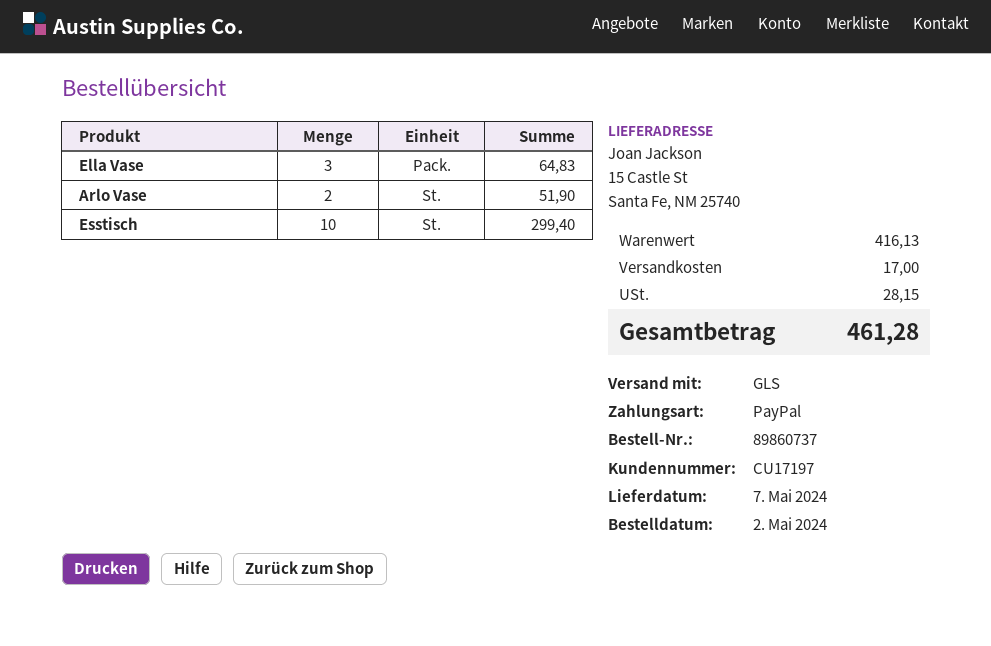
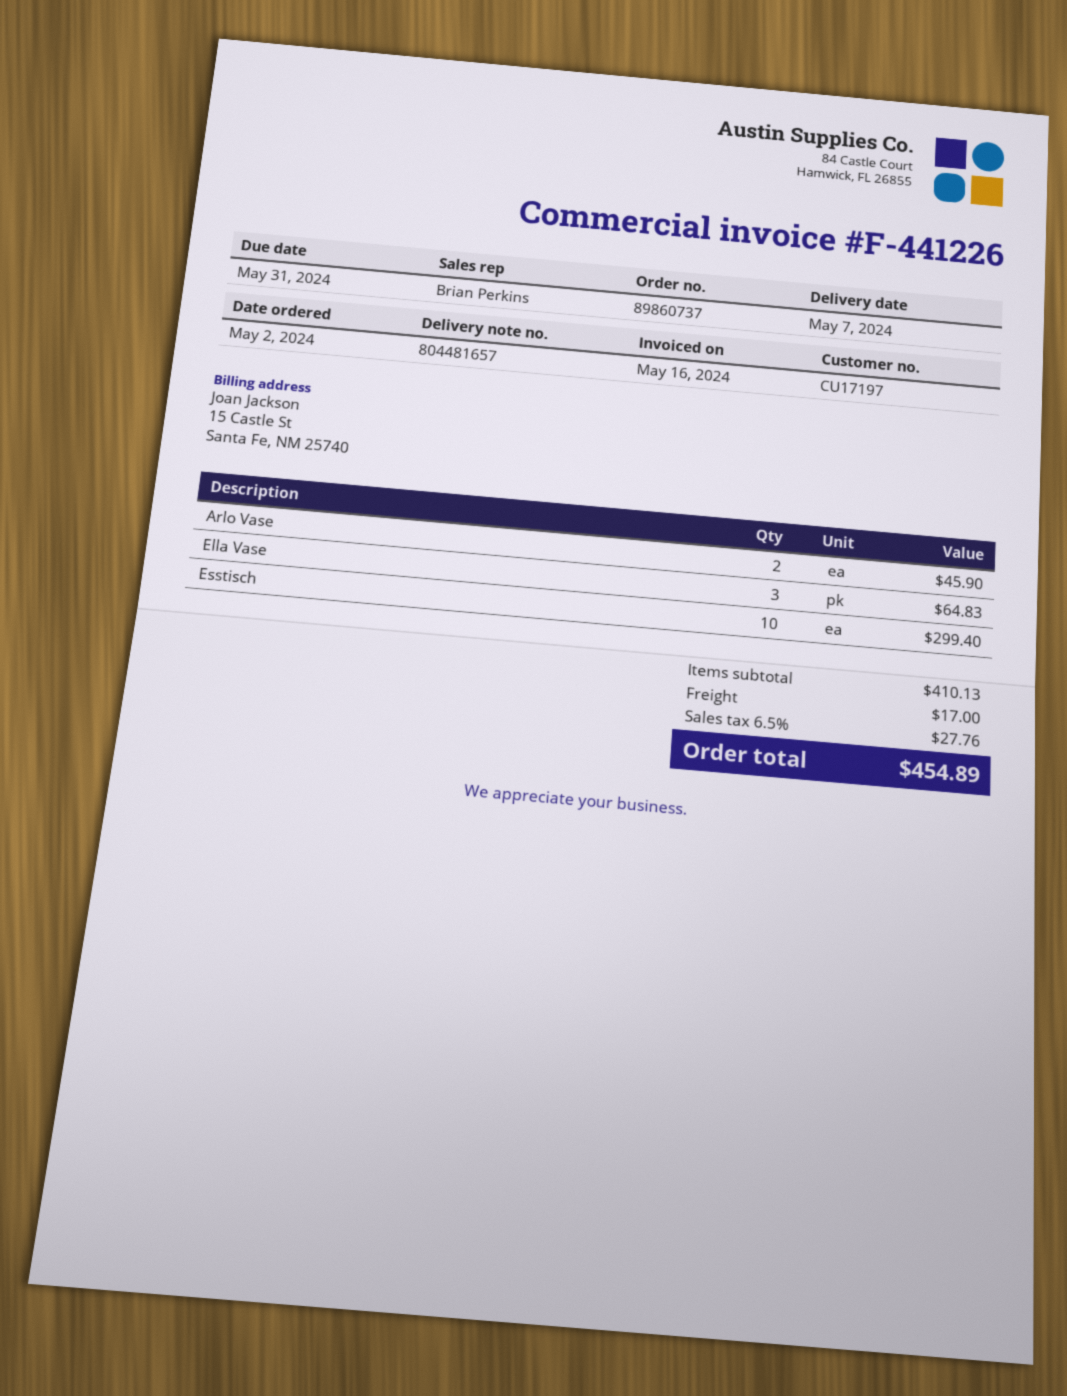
Arlo Vase: 2 for 51.90 -> 2 for 45.90
subtotal: 416.13 -> 410.13
tax: 28.15 -> 27.76
total: 461.28 -> 454.89

